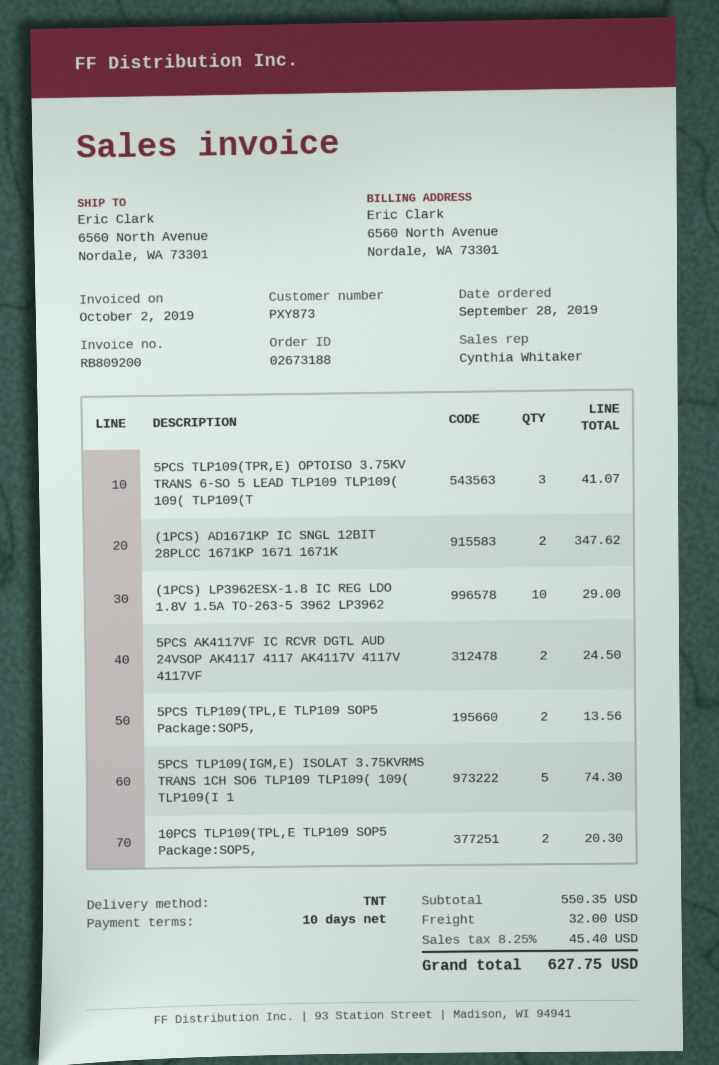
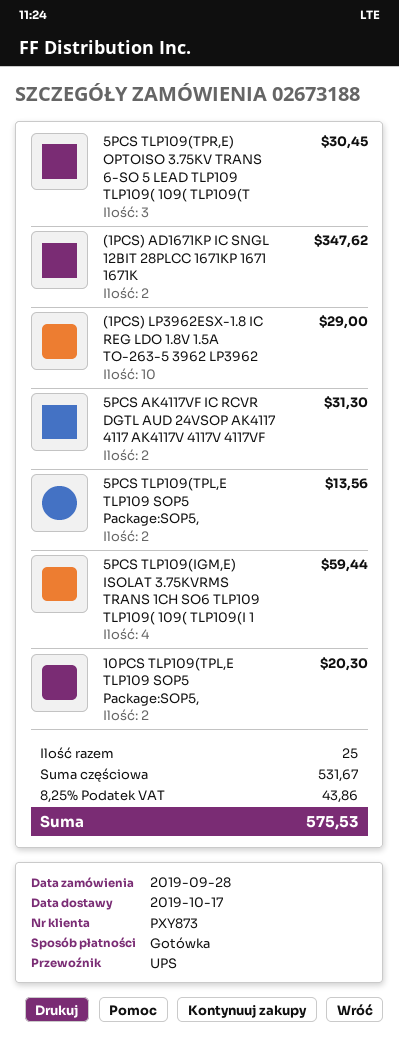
shipping method: TNT -> UPS
5PCS TLP109(TPR,E) OPTOISO 3.75KV TRANS 6-SO 5 LEAD TLP109 TLP109( 109( TLP109(T: 3 for 41.07 -> 3 for 30.45
5PCS AK4117VF IC RCVR DGTL AUD 24VSOP AK4117 4117 AK4117V 4117V 4117VF: 2 for 24.50 -> 2 for 31.30
5PCS TLP109(IGM,E) ISOLAT 3.75KVRMS TRANS 1CH SO6 TLP109 TLP109( 109( TLP109(I 1: 5 for 74.30 -> 4 for 59.44
subtotal: 550.35 -> 531.67
shipping: 32.00 -> none
tax: 8.25% = 45.40 -> 8.25% = 43.86
total: 627.75 -> 575.53

